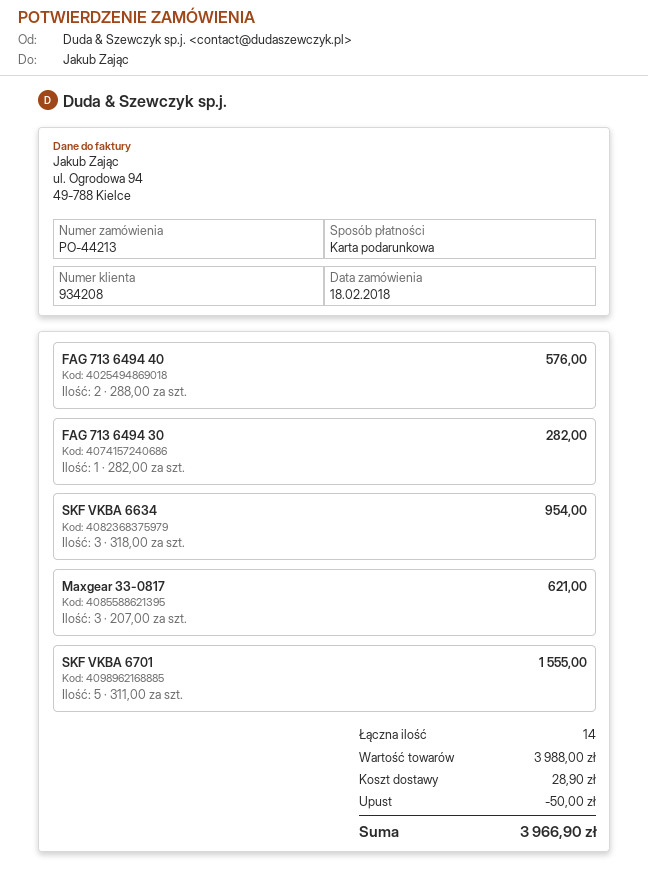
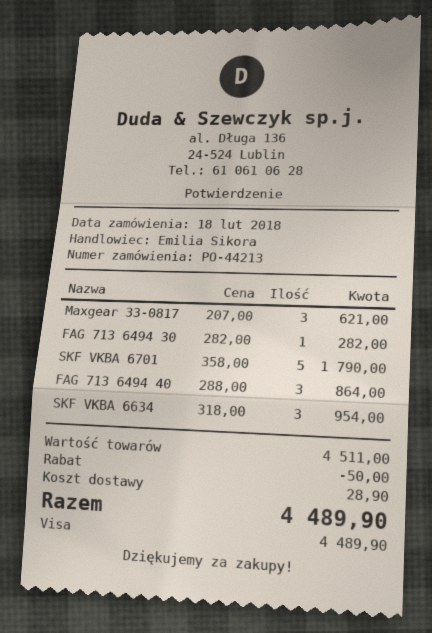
payment method: gift card -> Visa
FAG 713 6494 40: 2 x 288.00 = 576.00 -> 3 x 288.00 = 864.00
SKF VKBA 6701: 5 x 311.00 = 1555.00 -> 5 x 358.00 = 1790.00
subtotal: 3988.00 -> 4511.00
total: 3966.90 -> 4489.90

